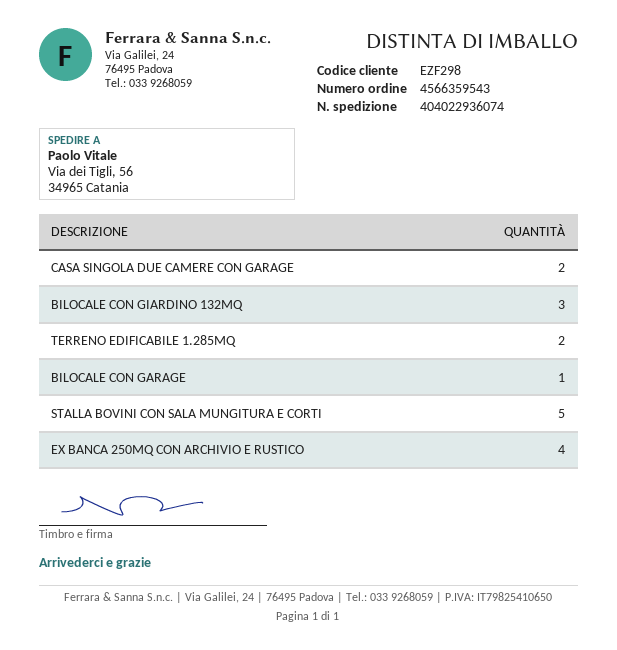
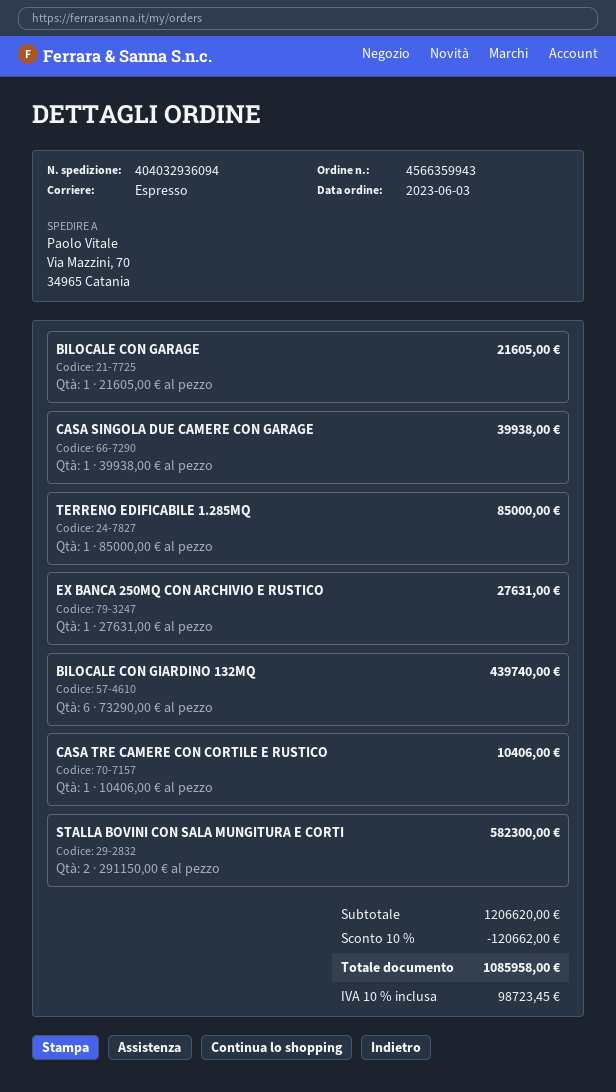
order number: 4566359543 -> 4566359943
tracking number: 404022936074 -> 404032936094
ship to: Via dei Tigli, 56, 34965 Catania -> Via Mazzini, 70, 34965 Catania
CASA SINGOLA DUE CAMERE CON GARAGE: 2 -> 1
BILOCALE CON GIARDINO 132MQ: 3 -> 6
TERRENO EDIFICABILE 1.285MQ: 2 -> 1
STALLA BOVINI CON SALA MUNGITURA E CORTI: 5 -> 2
EX BANCA 250MQ CON ARCHIVIO E RUSTICO: 4 -> 1
CASA TRE CAMERE CON CORTILE E RUSTICO: none -> 1

